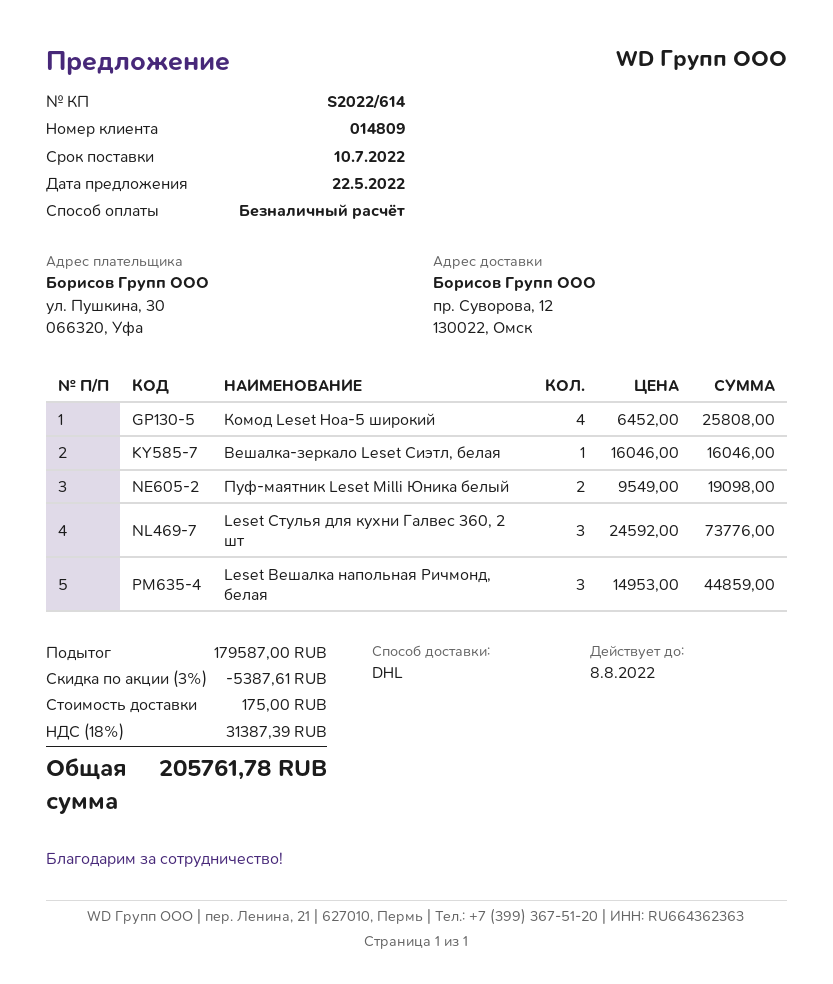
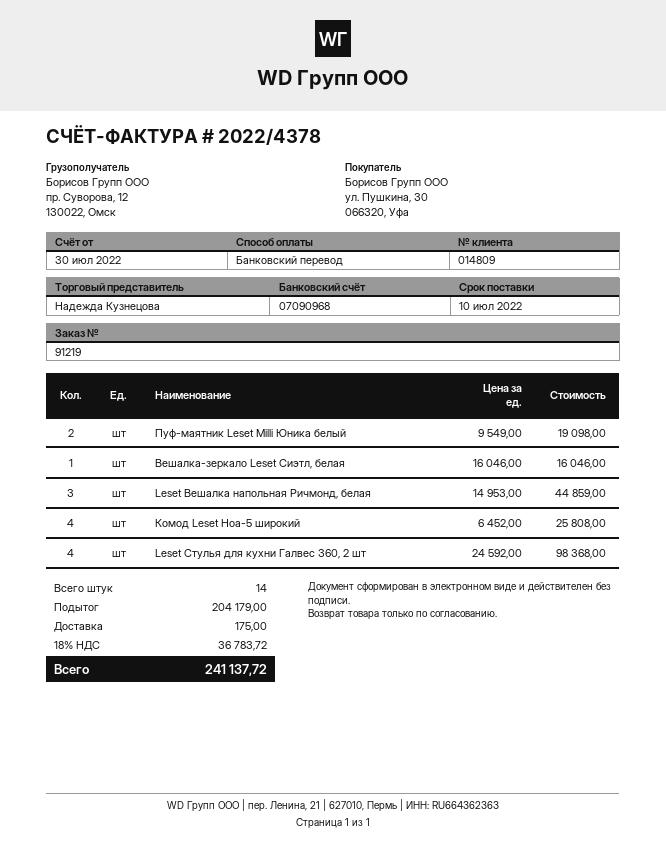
Leset Стулья для кухни Галвес 360, 2 шт: 3 x 24592.00 = 73776.00 -> 4 x 24592.00 = 98368.00
subtotal: 179587.00 -> 204179.00
discount: 3% = 5387.61 -> none
tax: 18% = 31387.39 -> 18% = 36783.72
total: 205761.78 -> 241137.72

